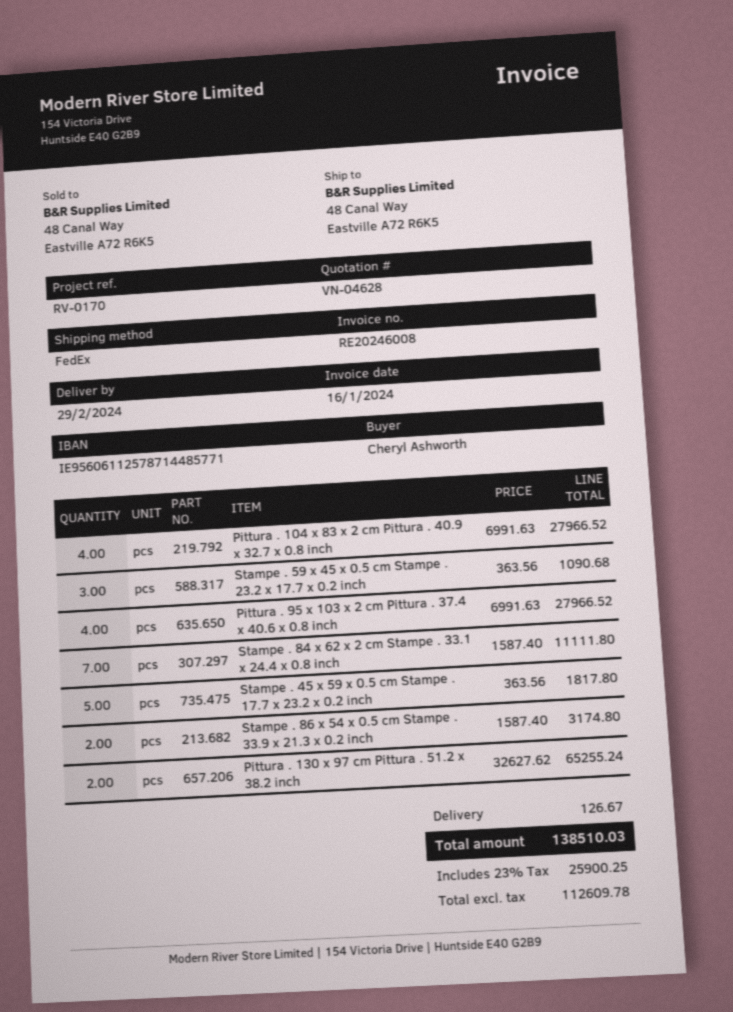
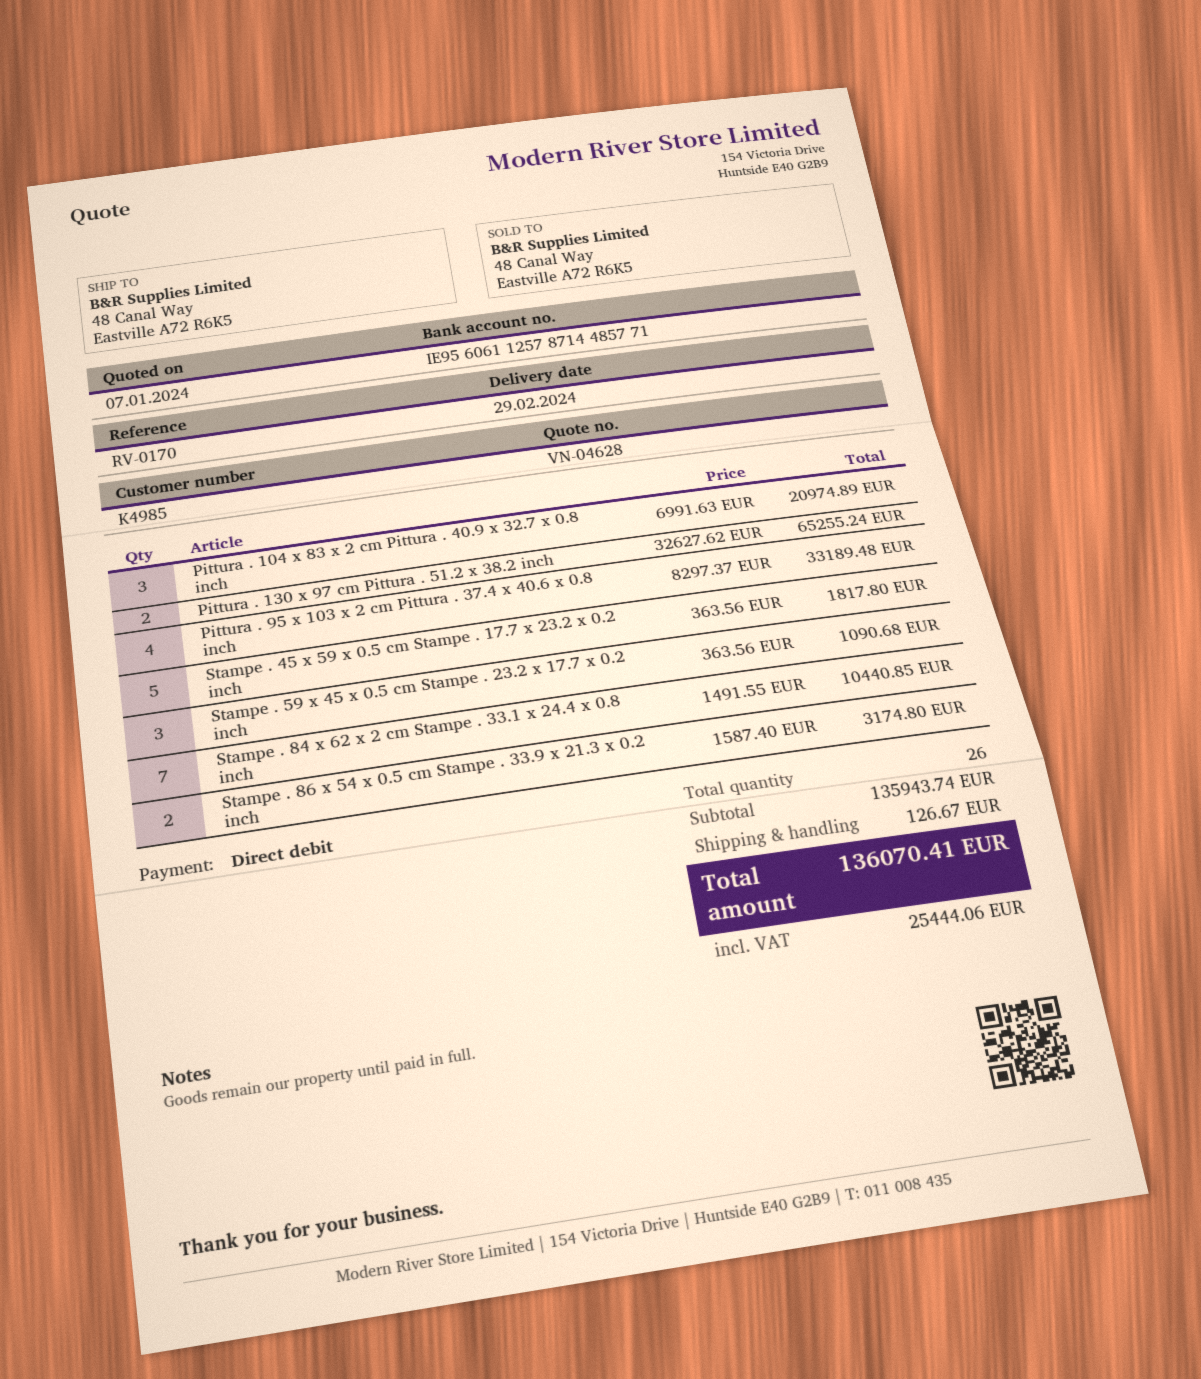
Pittura . 104 x 83 x 2 cm Pittura . 40.9 x 32.7 x 0.8 inch: 4 x 6991.63 = 27966.52 -> 3 x 6991.63 = 20974.89
Pittura . 95 x 103 x 2 cm Pittura . 37.4 x 40.6 x 0.8 inch: 4 x 6991.63 = 27966.52 -> 4 x 8297.37 = 33189.48
Stampe . 84 x 62 x 2 cm Stampe . 33.1 x 24.4 x 0.8 inch: 7 x 1587.40 = 11111.80 -> 7 x 1491.55 = 10440.85
tax: 25900.25 -> 25444.06
total: 138510.03 -> 136070.41

